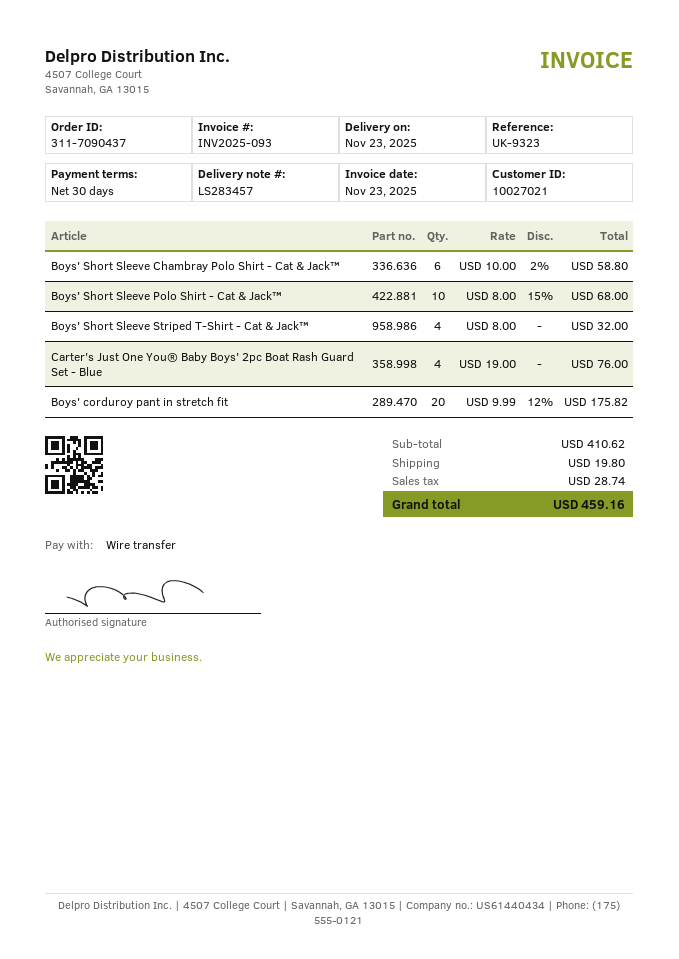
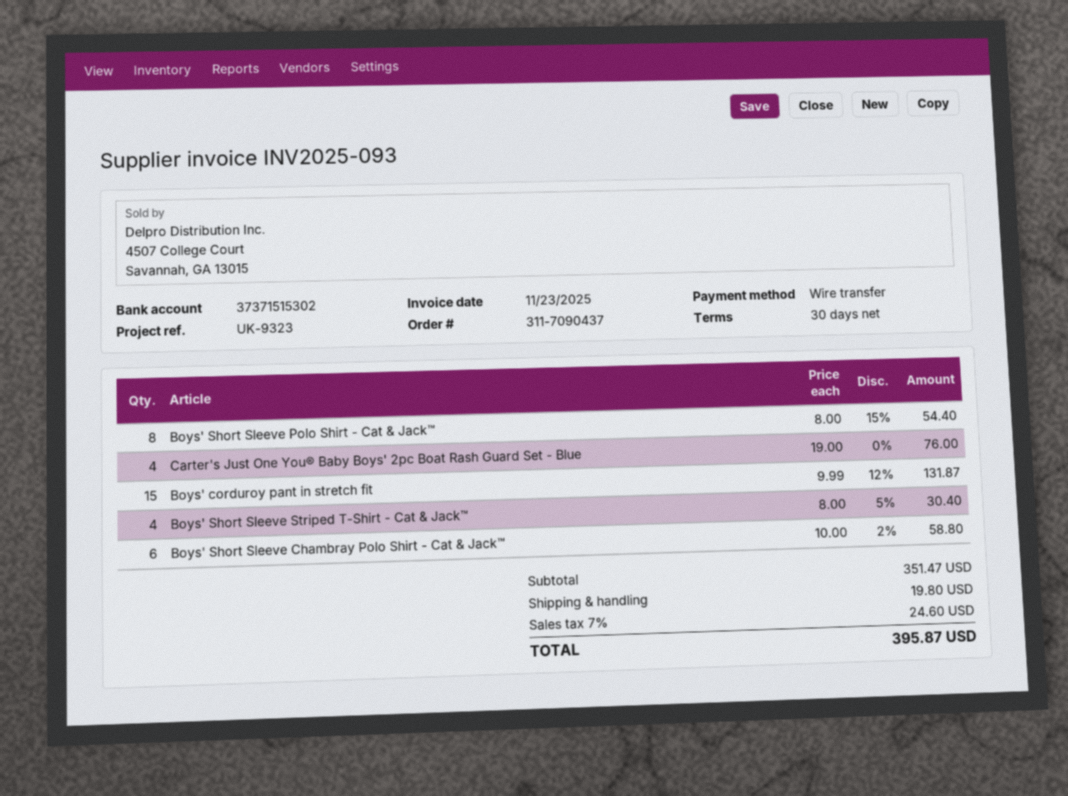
Boys' Short Sleeve Polo Shirt - Cat & Jack™: 10 x 8.00 - 15% = 68.00 -> 8 x 8.00 - 15% = 54.40
Boys' Short Sleeve Striped T-Shirt - Cat & Jack™: 4 x 8.00 = 32.00 -> 4 x 8.00 - 5% = 30.40
Boys' corduroy pant in stretch fit: 20 x 9.99 - 12% = 175.82 -> 15 x 9.99 - 12% = 131.87
subtotal: 410.62 -> 351.47
tax: 28.74 -> 24.60
total: 459.16 -> 395.87

